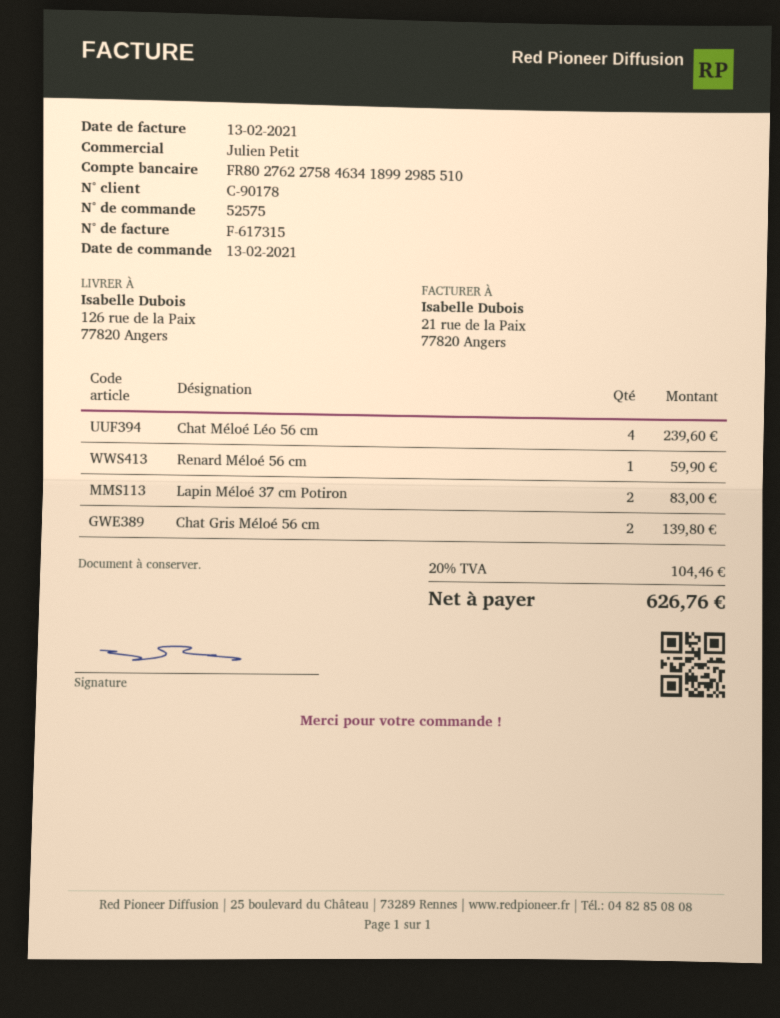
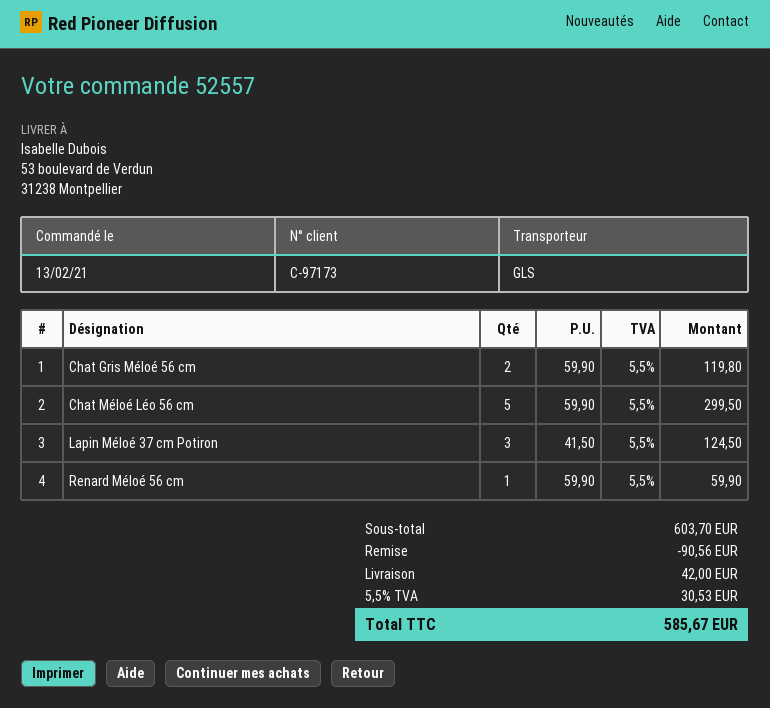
order number: 52575 -> 52557
customer number: C-90178 -> C-97173
ship to: 126 rue de la Paix, 77820 Angers -> 53 boulevard de Verdun, 31238 Montpellier
Chat Méloé Léo 56 cm: 4 for 239.60 -> 5 for 299.50
Lapin Méloé 37 cm Potiron: 2 for 83.00 -> 3 for 124.50
Chat Gris Méloé 56 cm: 2 for 139.80 -> 2 for 119.80
discount: none -> 90.56
shipping: none -> 42.00
tax: 20% = 104.46 -> 5.5% = 30.53
total: 626.76 -> 585.67

